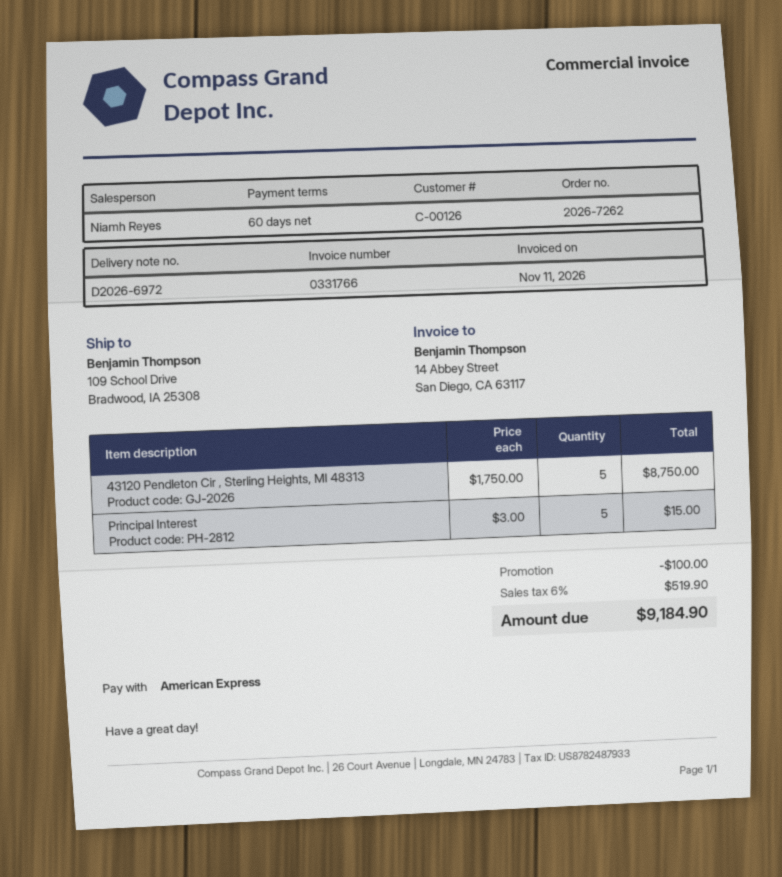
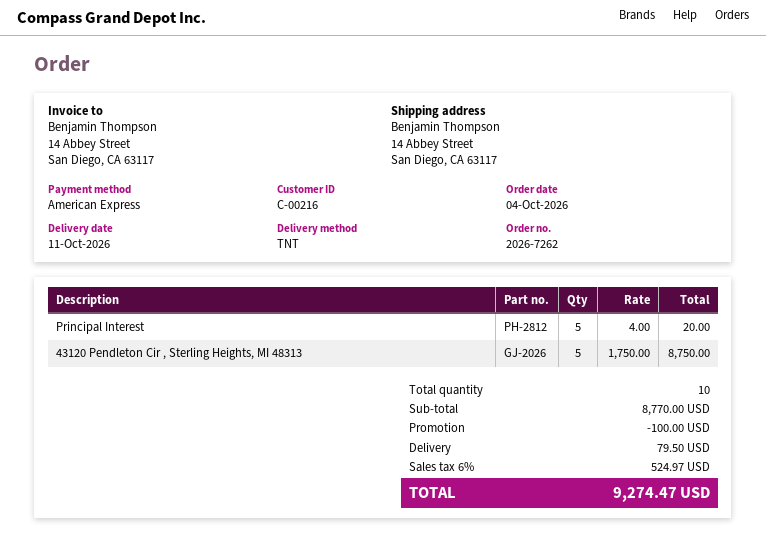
customer number: C-00126 -> C-00216
ship to: 109 School Drive, Bradwood, IA 25308 -> 14 Abbey Street, San Diego, CA 63117
Principal Interest: 5 x 3.00 = 15.00 -> 5 x 4.00 = 20.00
shipping: none -> 79.50
tax: 6% = 519.90 -> 6% = 524.97
total: 9184.90 -> 9274.47

